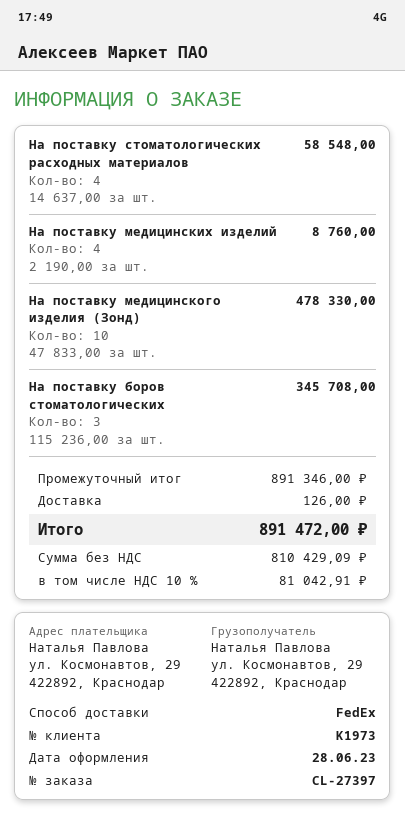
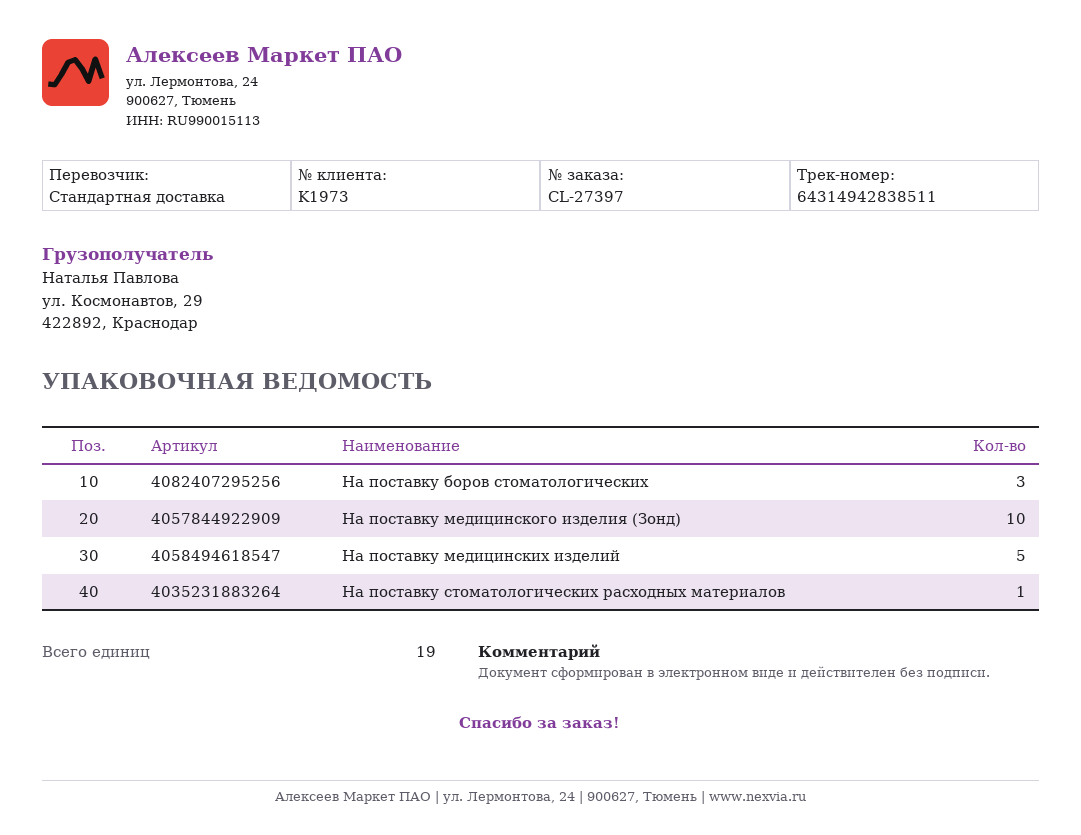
shipping method: FedEx -> standard
На поставку стоматологических расходных материалов: 4 -> 1
На поставку медицинских изделий: 4 -> 5

